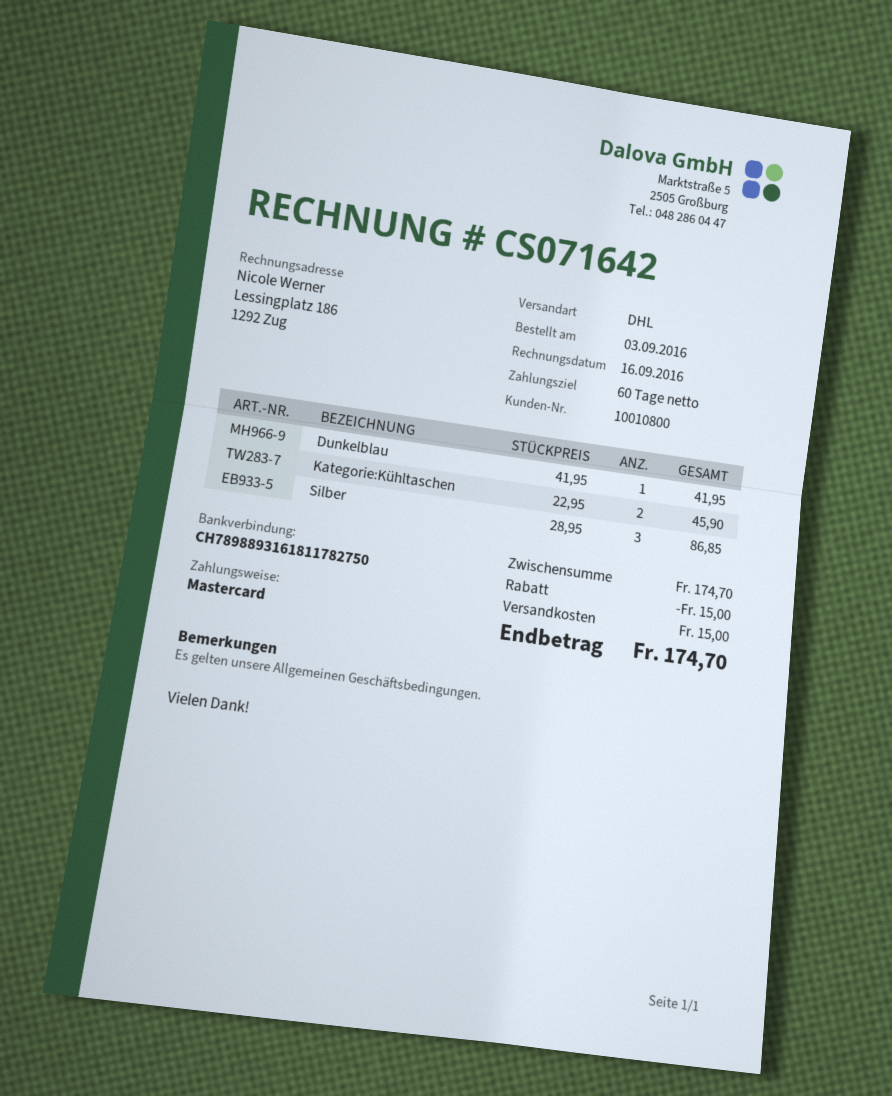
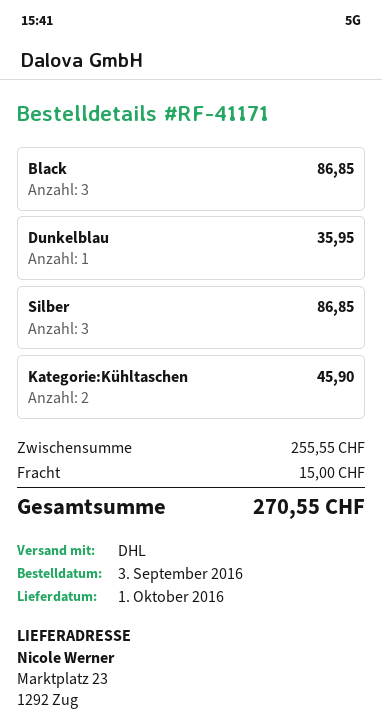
Dunkelblau: 1 for 41.95 -> 1 for 35.95
Black: none -> 3 for 86.85
subtotal: 174.70 -> 255.55
discount: 15.00 -> none
total: 174.70 -> 270.55

